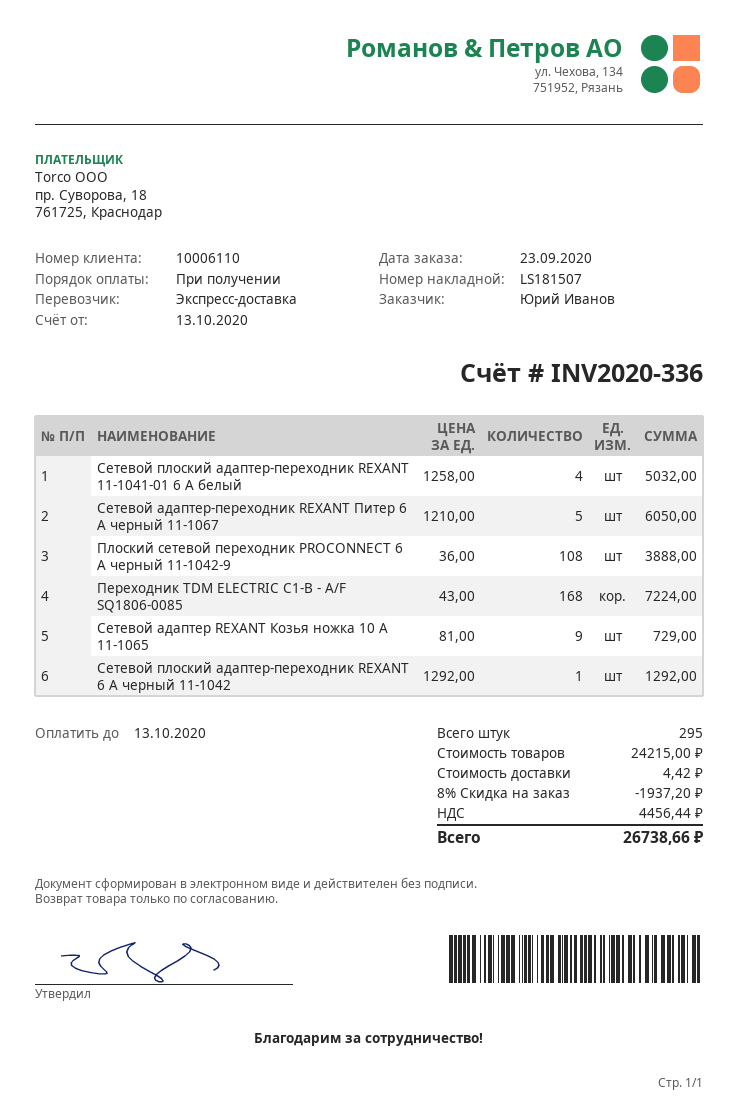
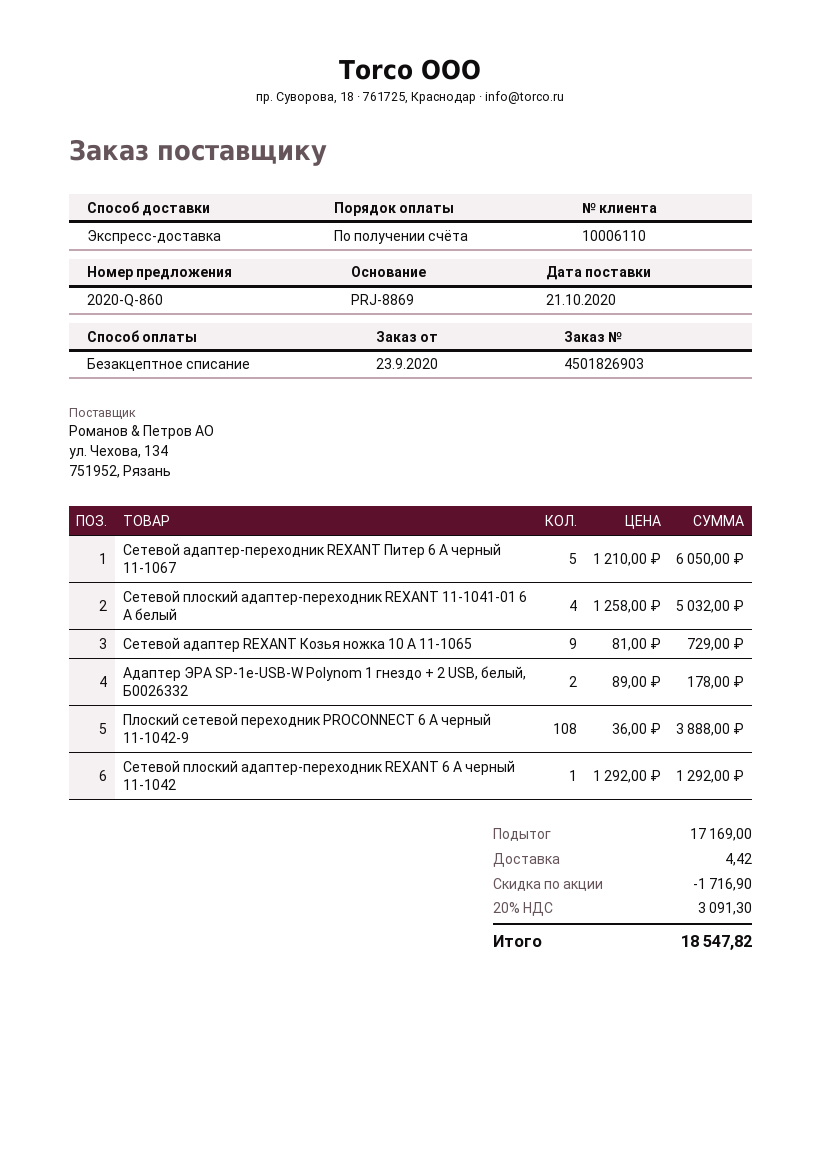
Переходник TDM ELECTRIC С1-В - A/F SQ1806-0085: 168 x 43.00 = 7224.00 -> none
Адаптер ЭРА SP-1e-USB-W Polynom 1 гнездо + 2 USB, белый, Б0026332: none -> 2 x 89.00 = 178.00
subtotal: 24215.00 -> 17169.00
discount: 1937.20 -> 1716.90
tax: 4456.44 -> 3091.30
total: 26738.66 -> 18547.82

